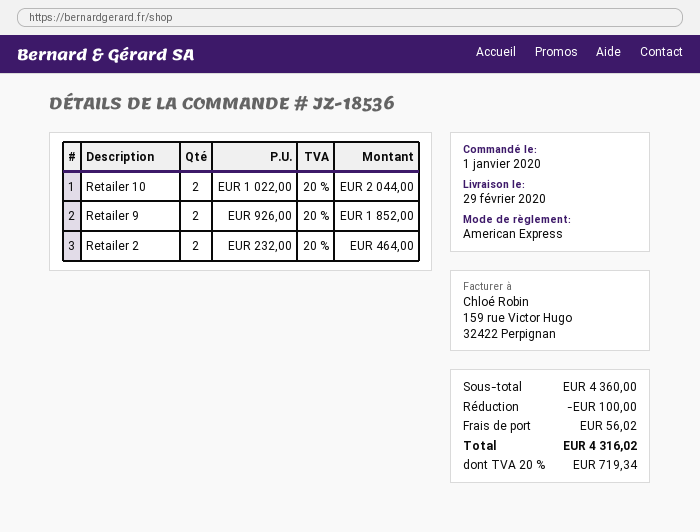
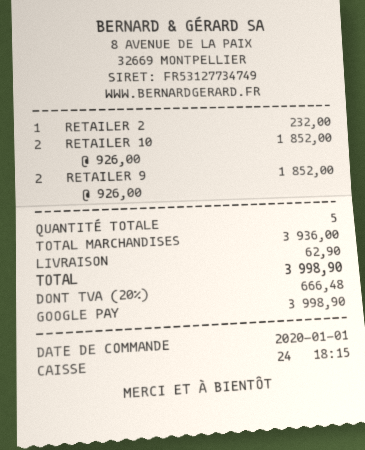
payment method: American Express -> Google Pay
Retailer 10: 2 x 1022.00 = 2044.00 -> 2 x 926.00 = 1852.00
Retailer 2: 2 x 232.00 = 464.00 -> 1 x 232.00 = 232.00
subtotal: 4360.00 -> 3936.00
discount: 100.00 -> none
shipping: 56.02 -> 62.90
tax: 20% = 719.34 -> 20% = 666.48
total: 4316.02 -> 3998.90

